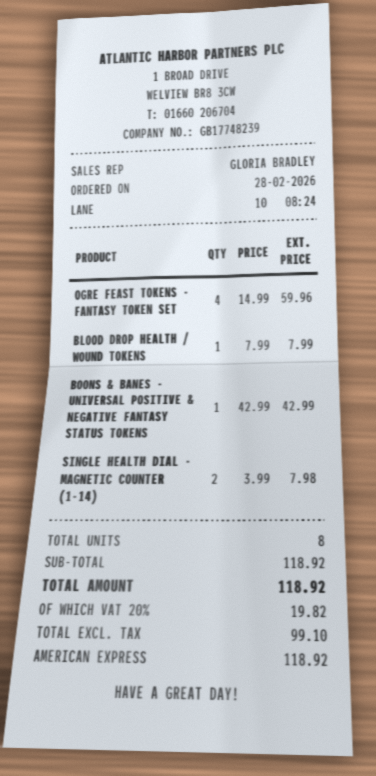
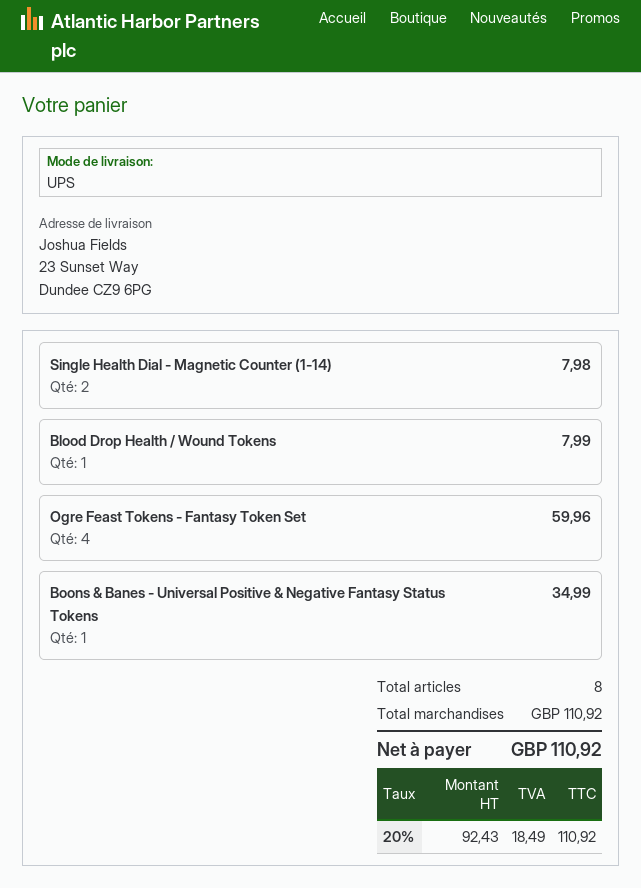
BOONS & BANES - UNIVERSAL POSITIVE & NEGATIVE FANTASY STATUS TOKENS: 1 for 42.99 -> 1 for 34.99
subtotal: 118.92 -> 110.92
net: 99.10 -> 92.43
tax: 20% = 19.82 -> 20% = 18.49
total: 118.92 -> 110.92

